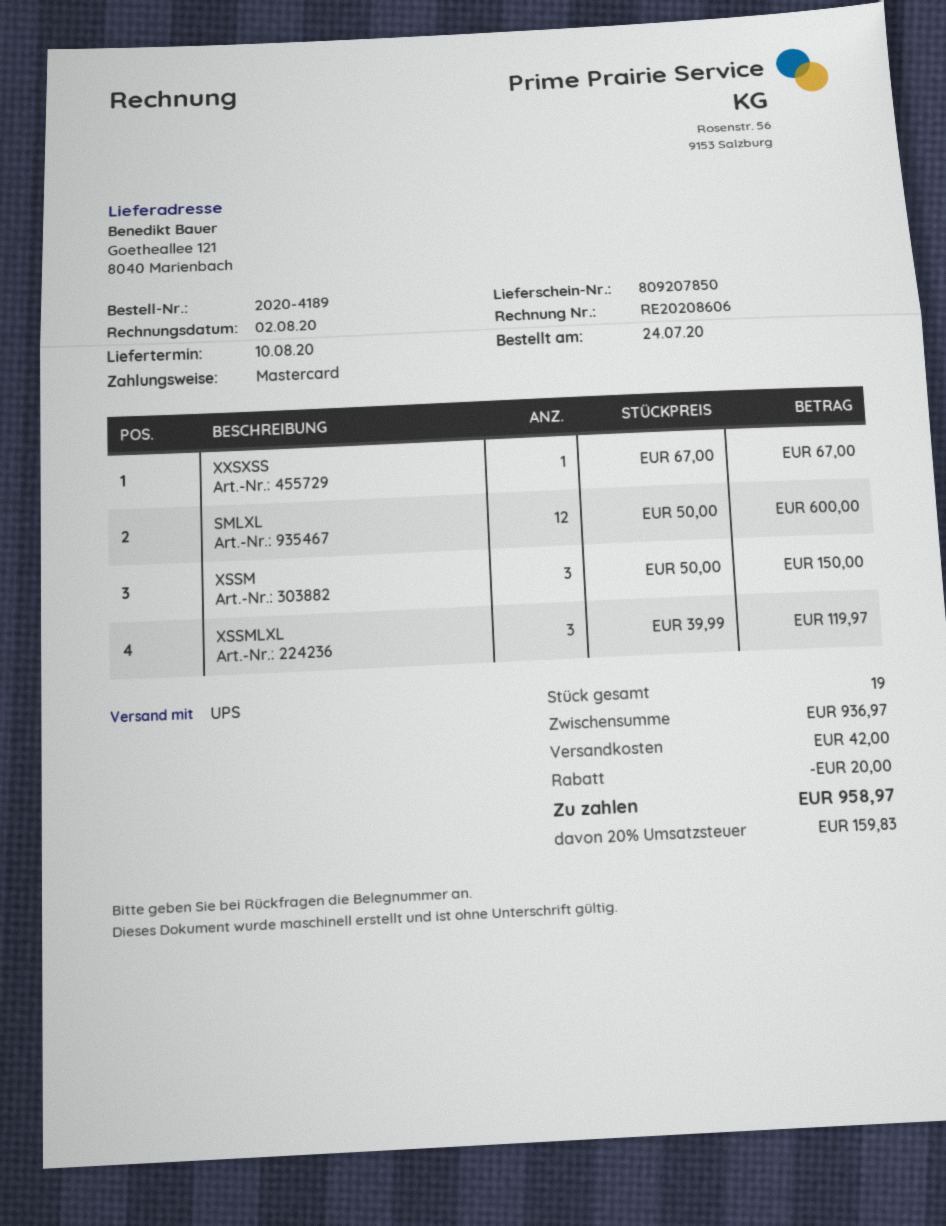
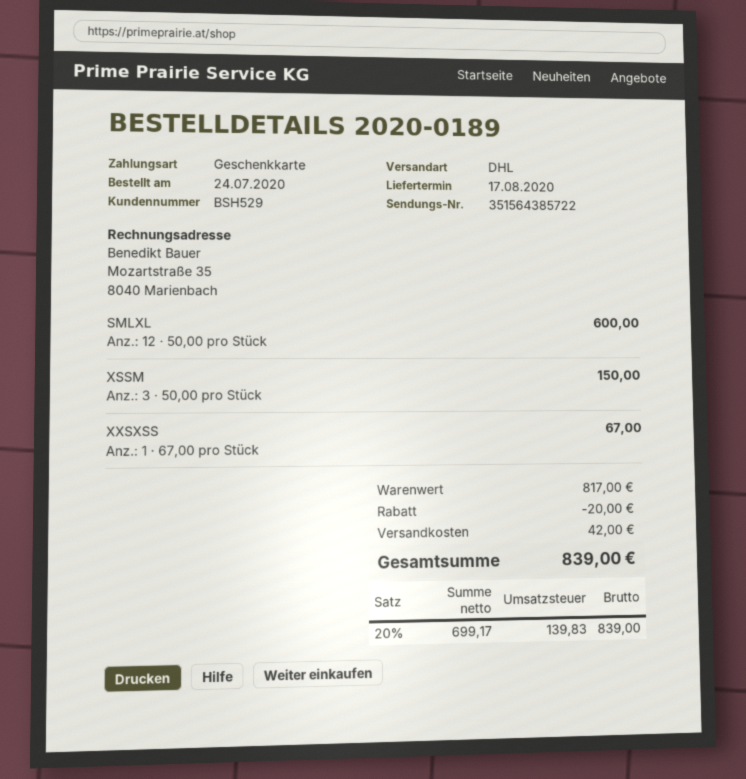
order number: 2020-4189 -> 2020-0189
delivery date: 2020-08-10 -> 2020-08-17
payment method: Mastercard -> gift card
shipping method: UPS -> DHL
XSSMLXL: 3 x 39.99 = 119.97 -> none
subtotal: 936.97 -> 817.00
tax: 20% = 159.83 -> 20% = 139.83
total: 958.97 -> 839.00

